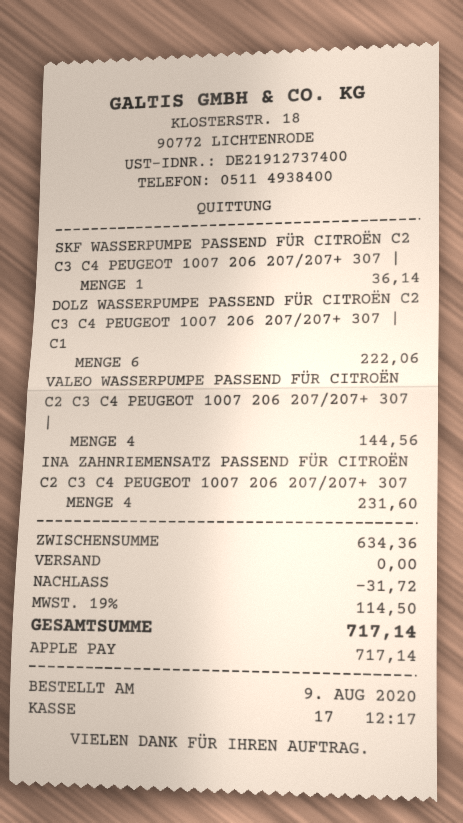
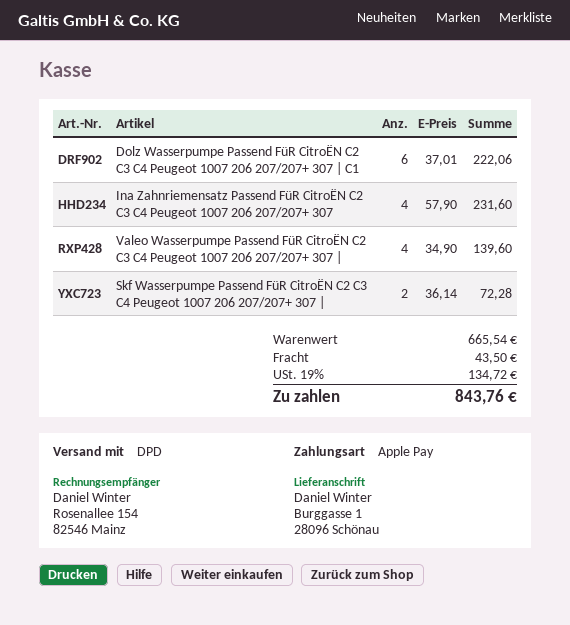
SKF WASSERPUMPE PASSEND FÜR CITROËN C2 C3 C4 PEUGEOT 1007 206 207/207+ 307 |: 1 for 36.14 -> 2 for 72.28
VALEO WASSERPUMPE PASSEND FÜR CITROËN C2 C3 C4 PEUGEOT 1007 206 207/207+ 307 |: 4 for 144.56 -> 4 for 139.60
subtotal: 634.36 -> 665.54
discount: 31.72 -> none
shipping: 0.00 -> 43.50
tax: 19% = 114.50 -> 19% = 134.72
total: 717.14 -> 843.76

